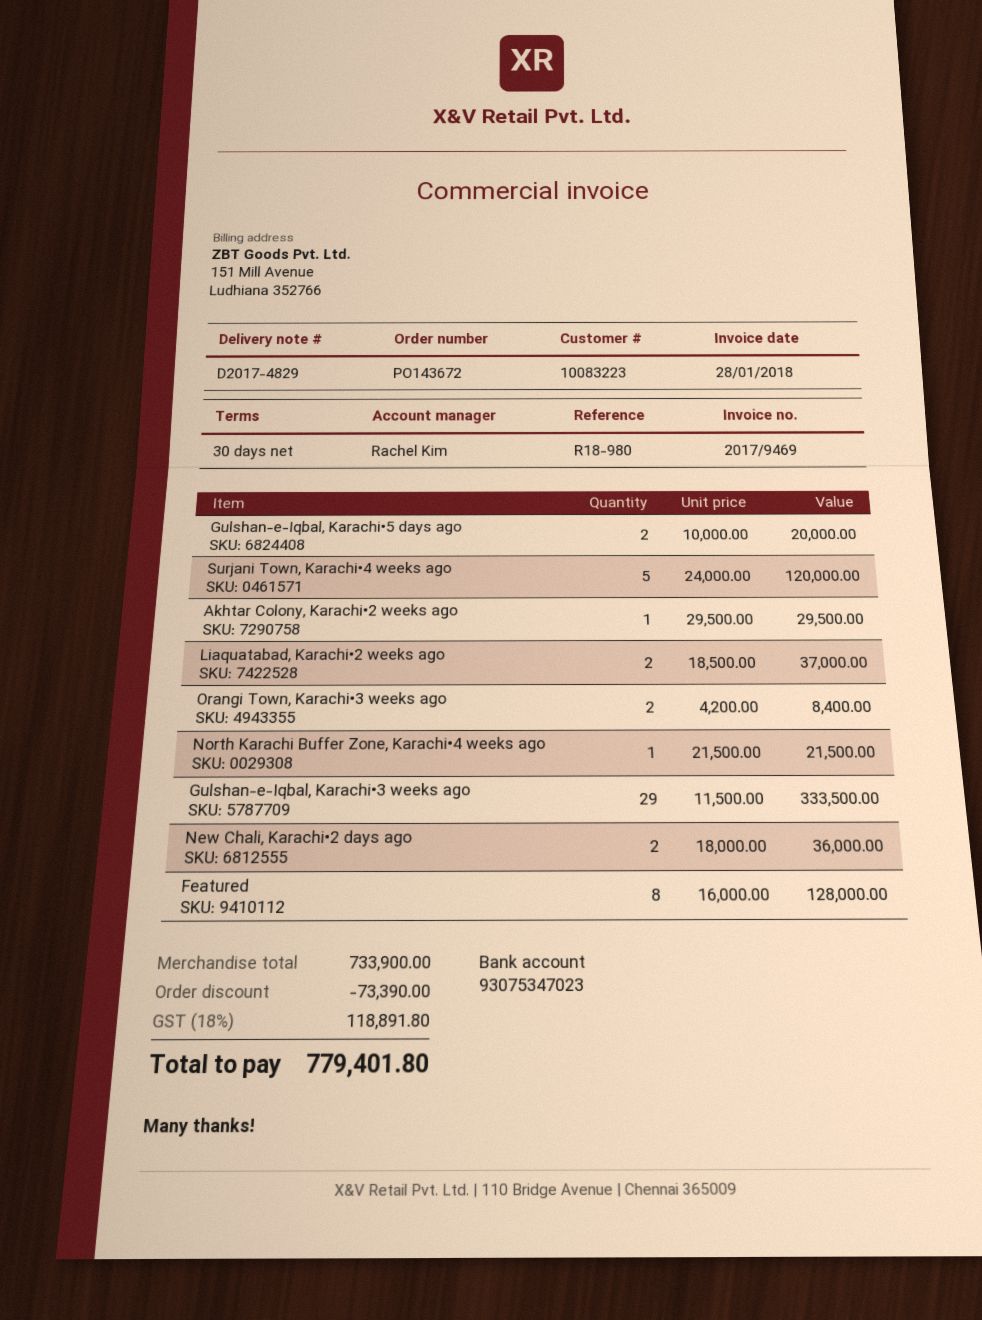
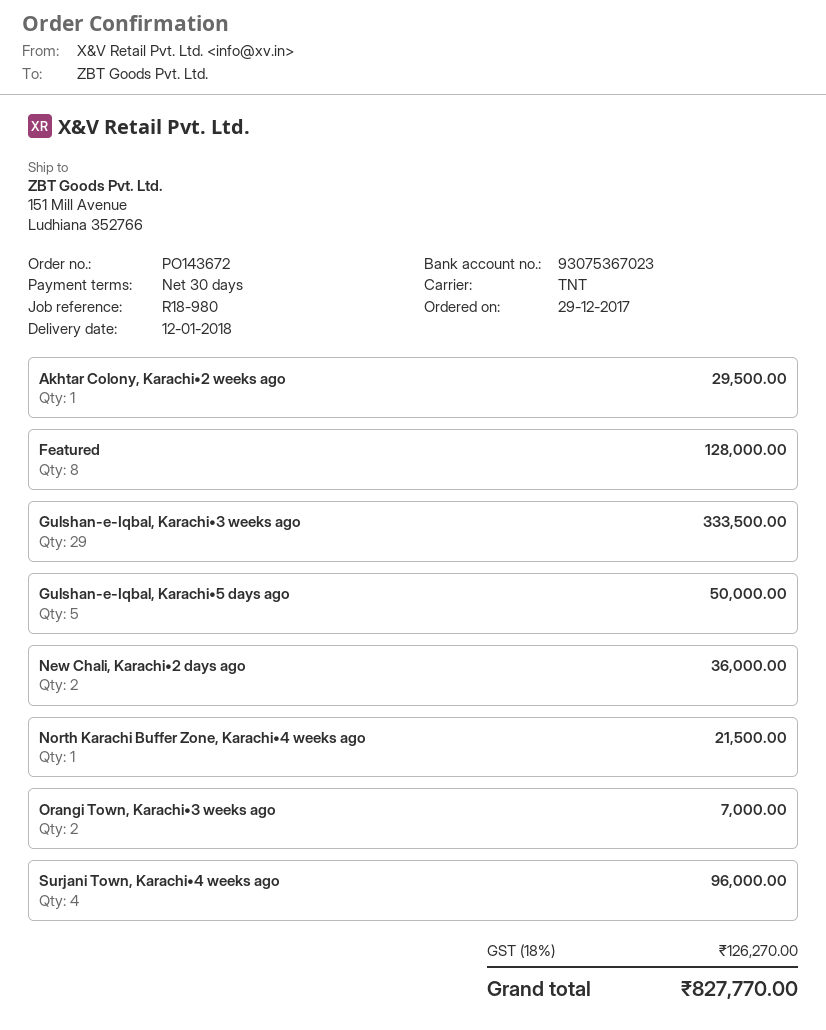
bank account: 93075347023 -> 93075367023
Gulshan-e-Iqbal, Karachi•5 days ago: 2 for 20000.00 -> 5 for 50000.00
Surjani Town, Karachi•4 weeks ago: 5 for 120000.00 -> 4 for 96000.00
Liaquatabad, Karachi•2 weeks ago: 2 for 37000.00 -> none
Orangi Town, Karachi•3 weeks ago: 2 for 8400.00 -> 2 for 7000.00
discount: 73390.00 -> none
tax: 18% = 118891.80 -> 18% = 126270.00
total: 779401.80 -> 827770.00

